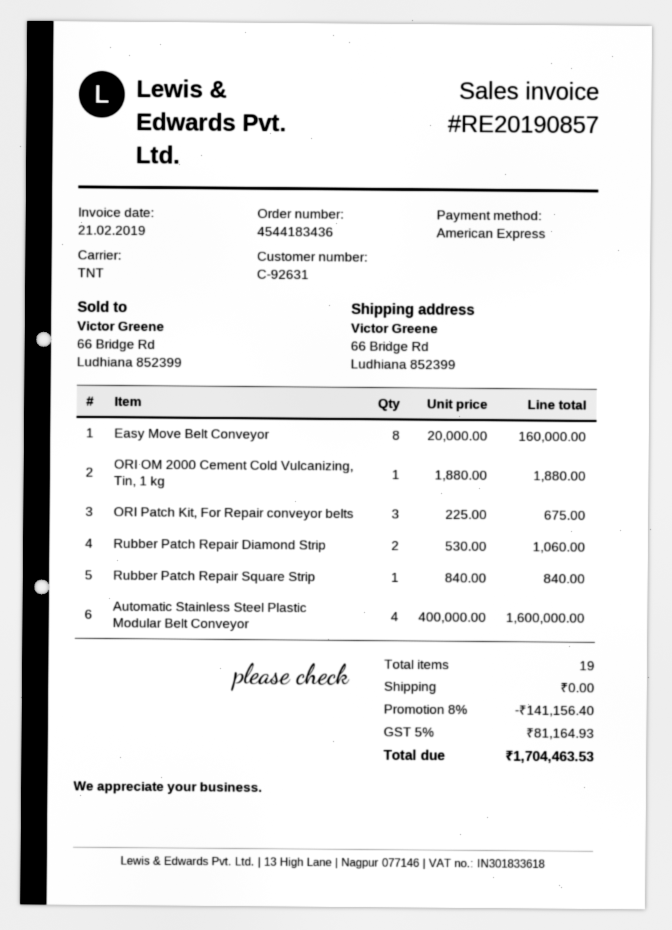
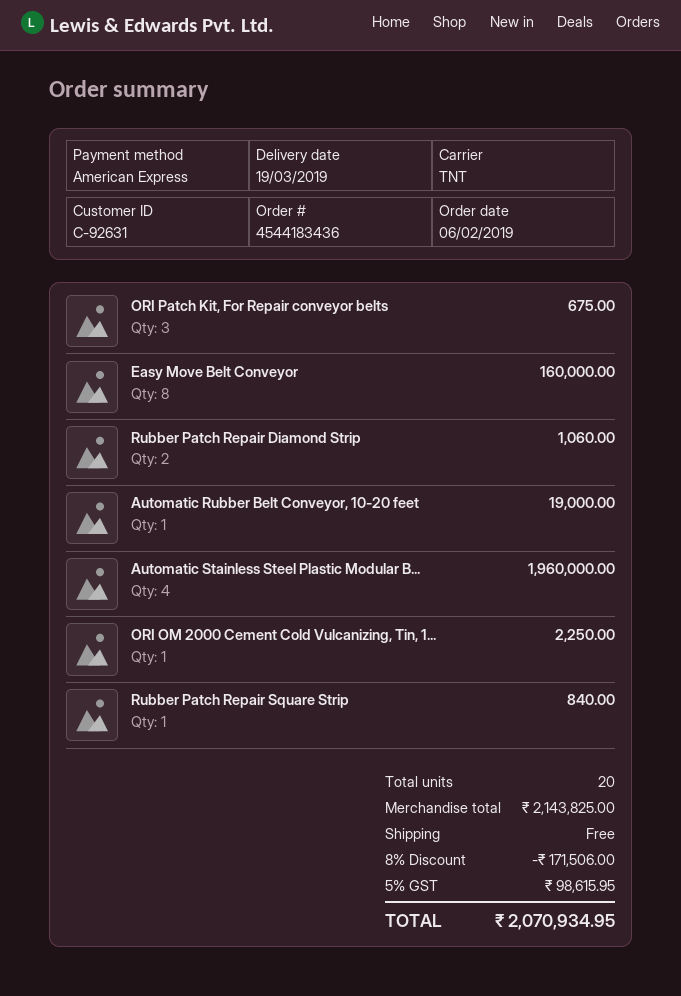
ORI OM 2000 Cement Cold Vulcanizing, Tin, 1 kg: 1 for 1880.00 -> 1 for 2250.00
Automatic Stainless Steel Plastic Modular Belt Conveyor: 4 for 1600000.00 -> 4 for 1960000.00
Automatic Rubber Belt Conveyor, 10-20 feet: none -> 1 for 19000.00
total quantity: 19 -> 20
discount: 8% = 141156.40 -> 8% = 171506.00
tax: 5% = 81164.93 -> 5% = 98615.95
total: 1704463.53 -> 2070934.95

